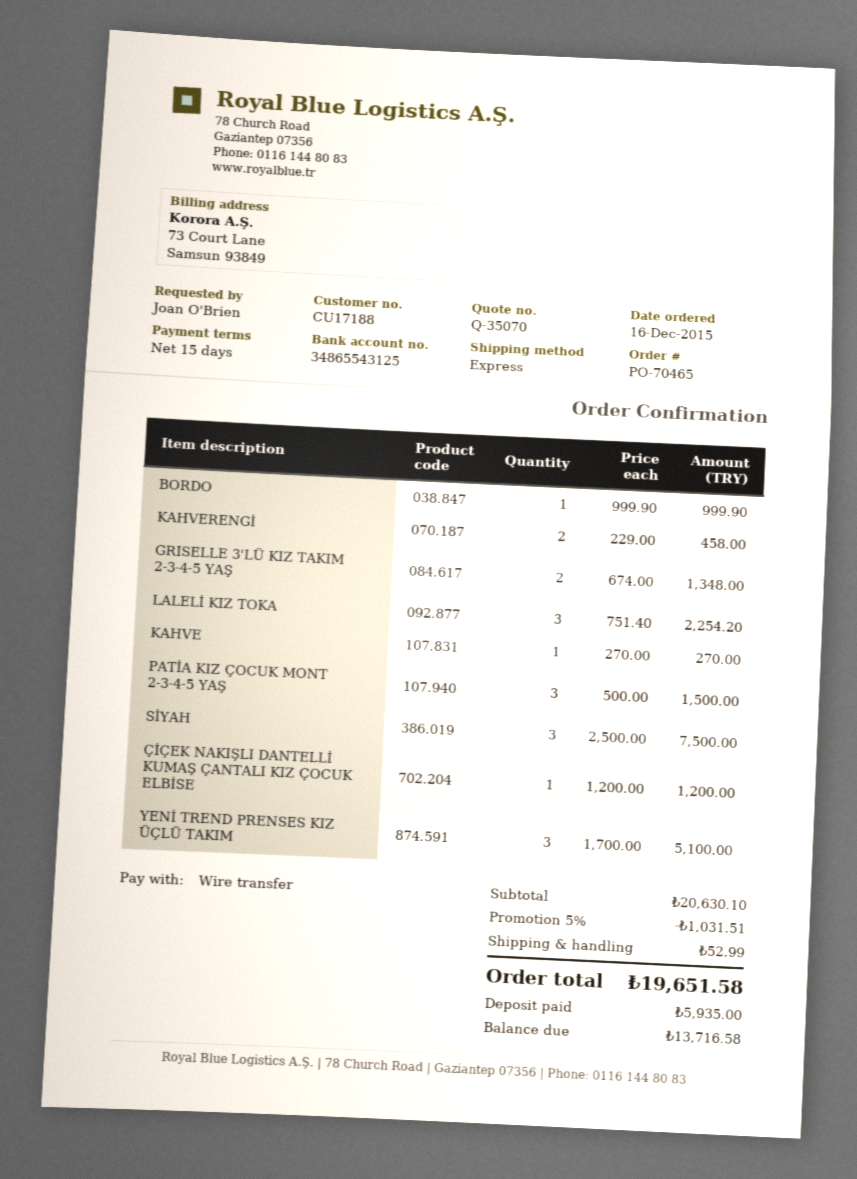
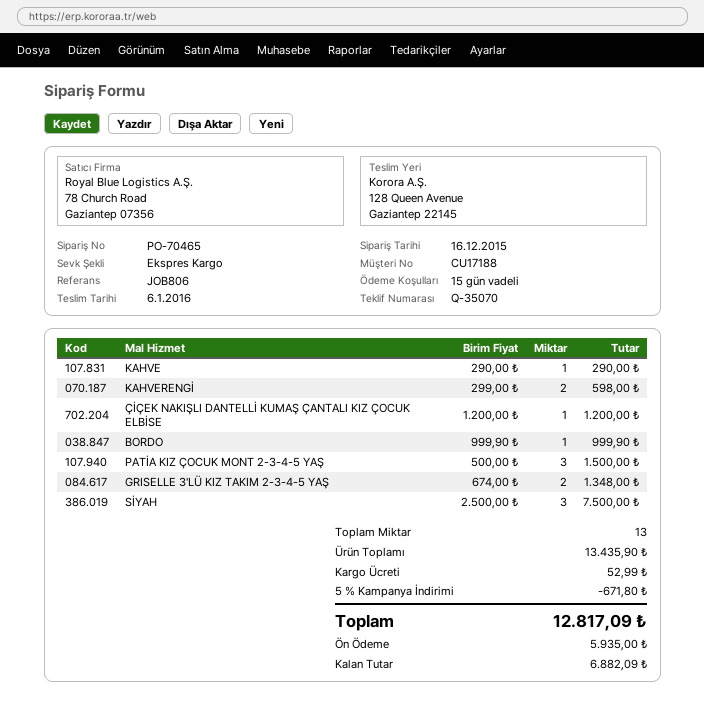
KAHVERENGİ: 2 x 229.00 = 458.00 -> 2 x 299.00 = 598.00
LALELİ KIZ TOKA: 3 x 751.40 = 2254.20 -> none
KAHVE: 1 x 270.00 = 270.00 -> 1 x 290.00 = 290.00
YENİ TREND PRENSES KIZ ÜÇLÜ TAKIM: 3 x 1700.00 = 5100.00 -> none
subtotal: 20630.10 -> 13435.90
discount: 5% = 1031.51 -> 5% = 671.80
total: 19651.58 -> 12817.09
balance: 13716.58 -> 6882.09

